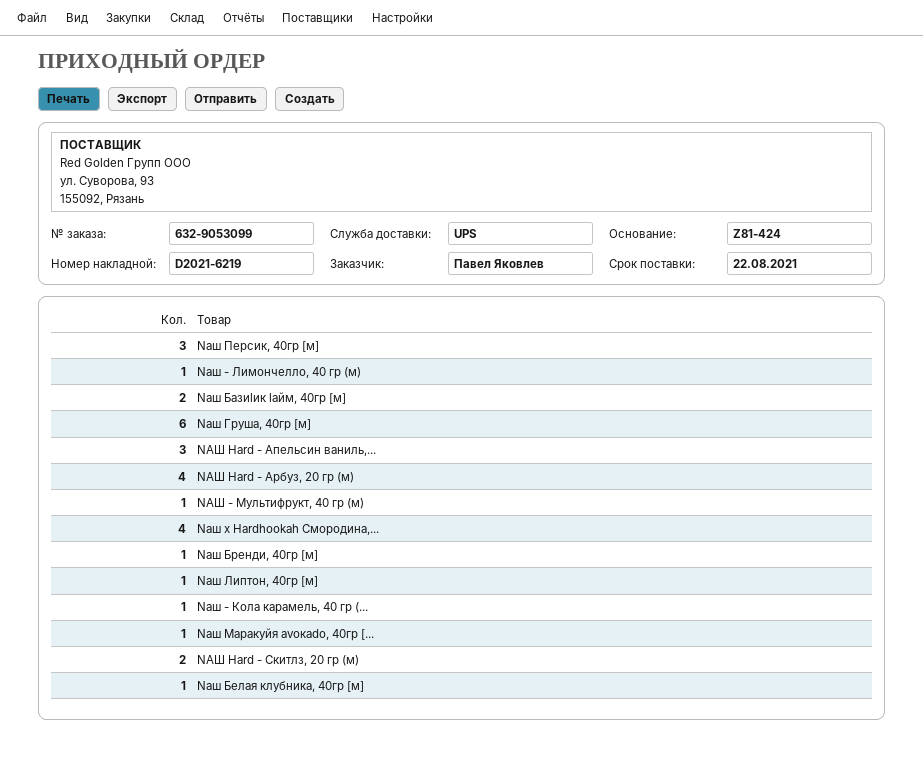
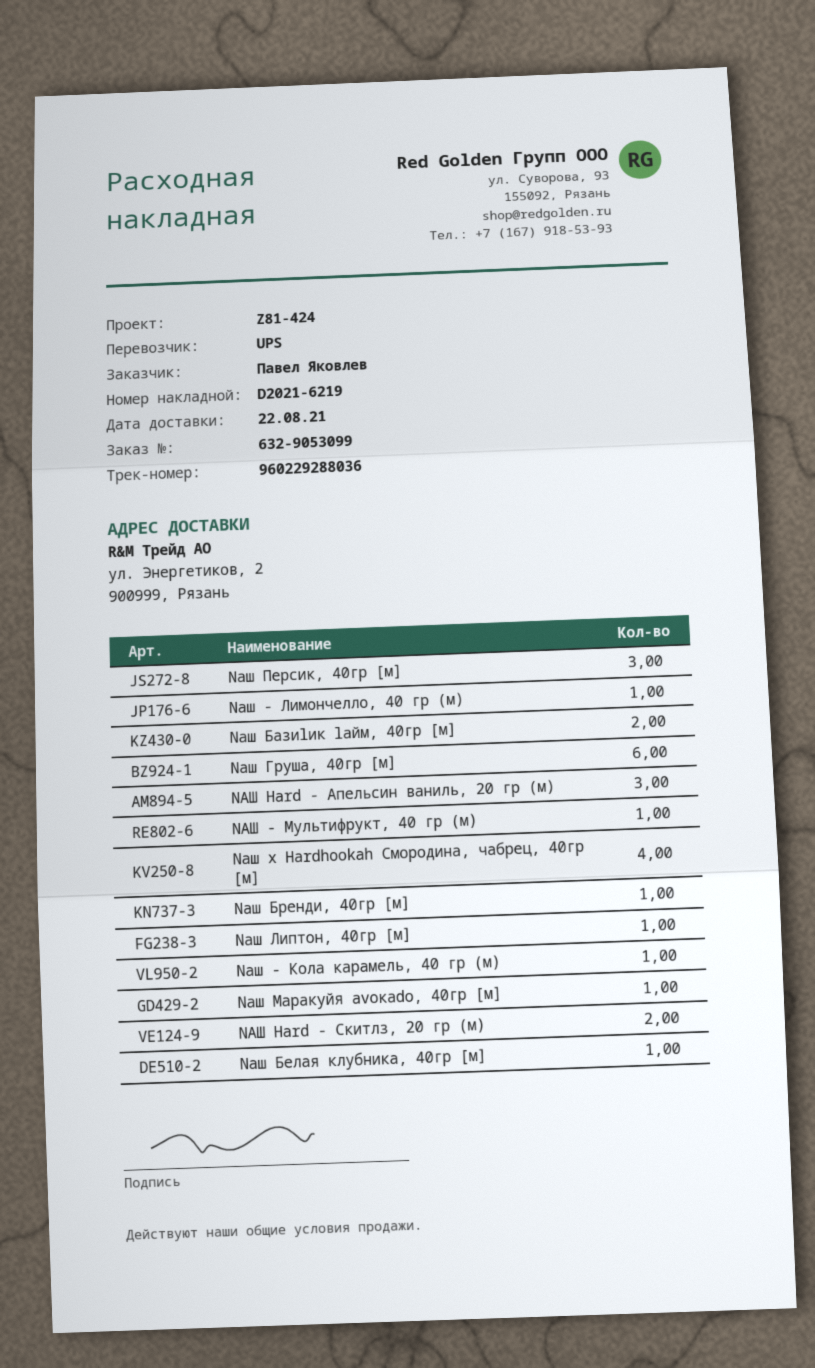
NАШ Hard - Арбуз, 20 гр (м): 4 -> none

